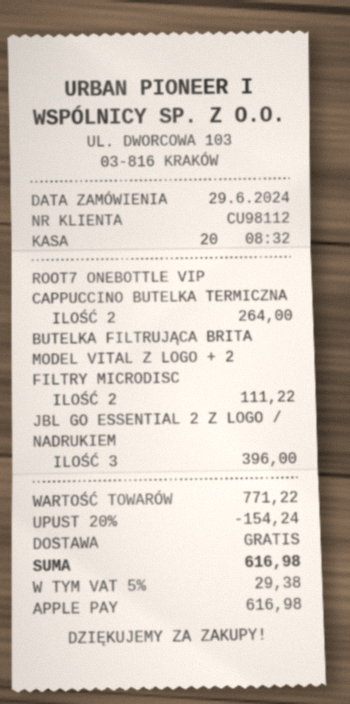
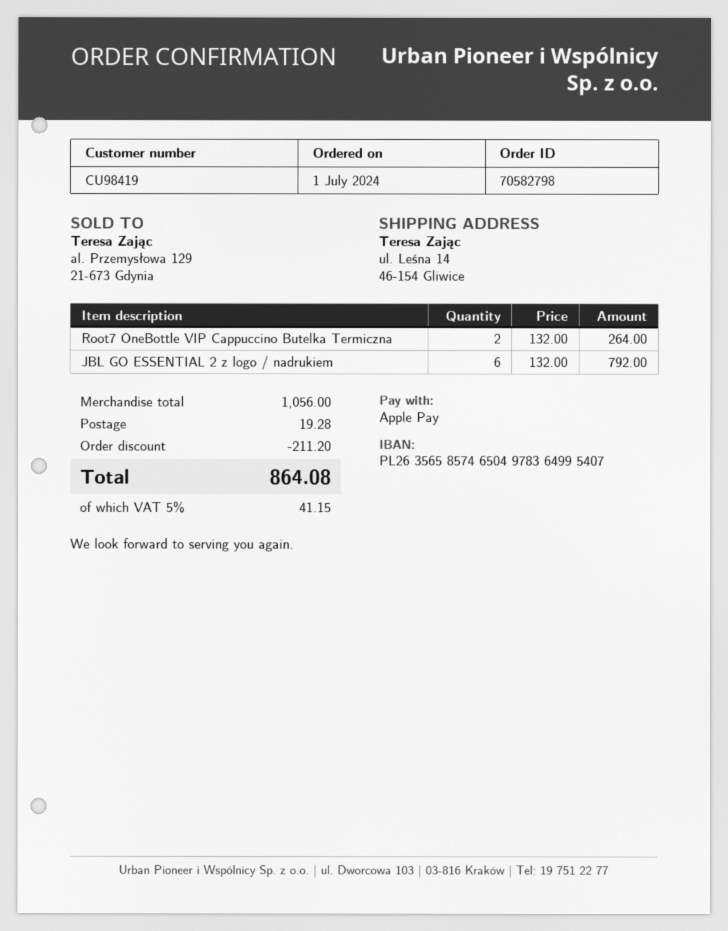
order date: 2024-06-29 -> 2024-07-01
customer number: CU98112 -> CU98419
BUTELKA FILTRUJĄCA BRITA MODEL VITAL Z LOGO + 2 FILTRY MICRODISC: 2 for 111.22 -> none
JBL GO ESSENTIAL 2 Z LOGO / NADRUKIEM: 3 for 396.00 -> 6 for 792.00
subtotal: 771.22 -> 1056.00
discount: 154.24 -> 211.20
shipping: 0.00 -> 19.28
tax: 5% = 29.38 -> 5% = 41.15
total: 616.98 -> 864.08

